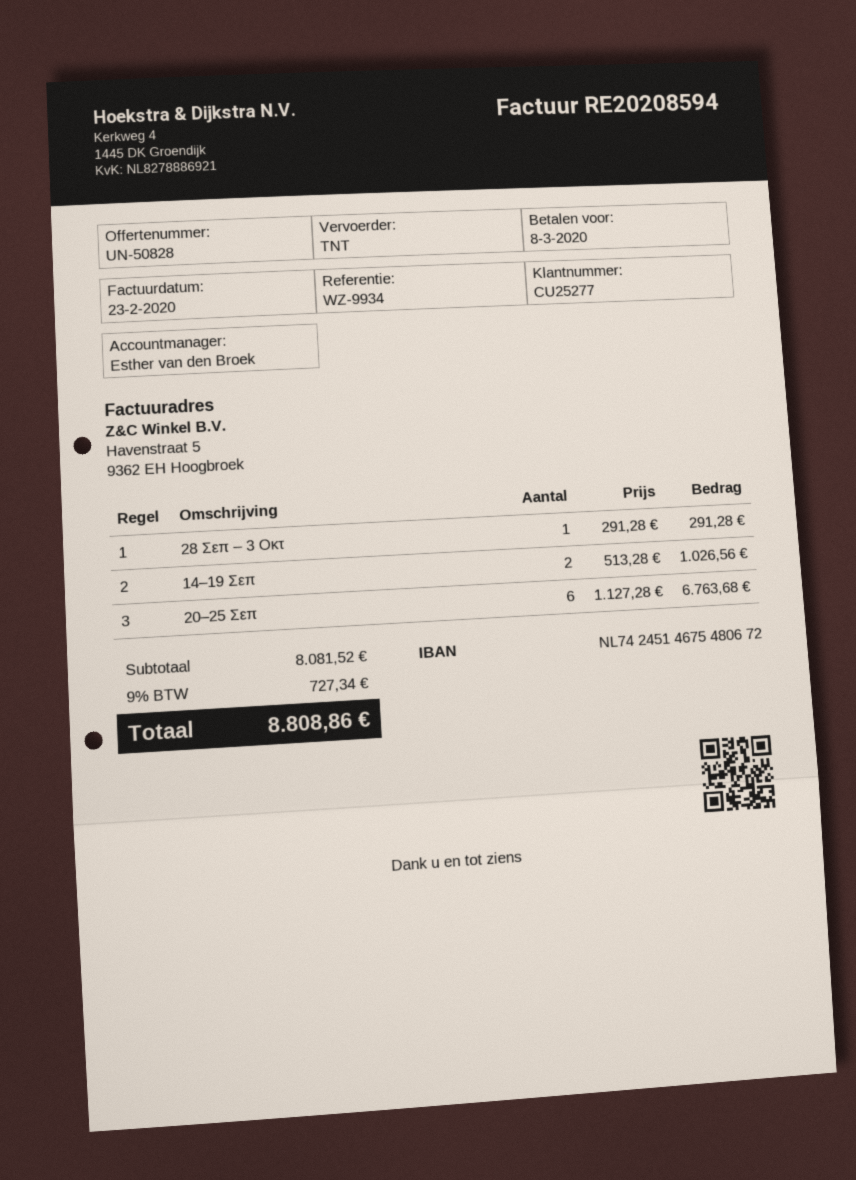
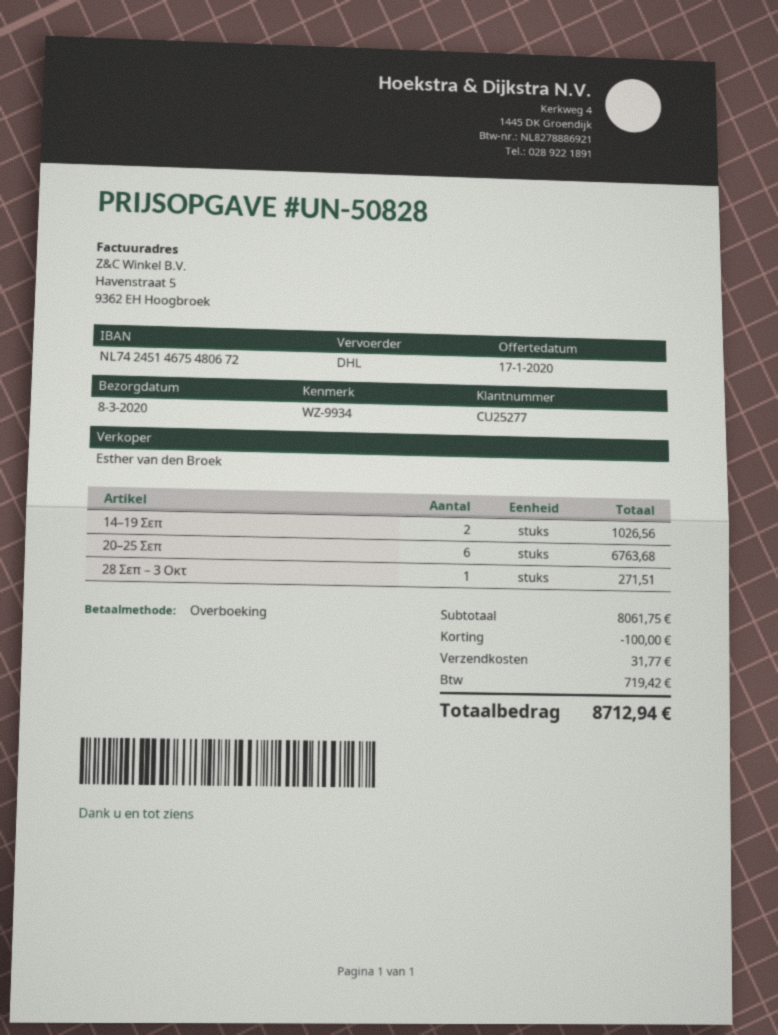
shipping method: TNT -> DHL
28 Σεπ – 3 Οκτ: 1 for 291.28 -> 1 for 271.51
subtotal: 8081.52 -> 8061.75
discount: none -> 100.00
shipping: none -> 31.77
tax: 727.34 -> 719.42
total: 8808.86 -> 8712.94

